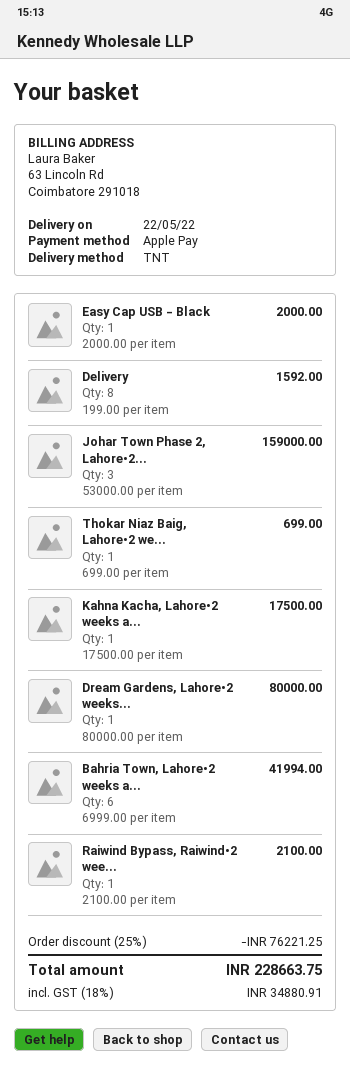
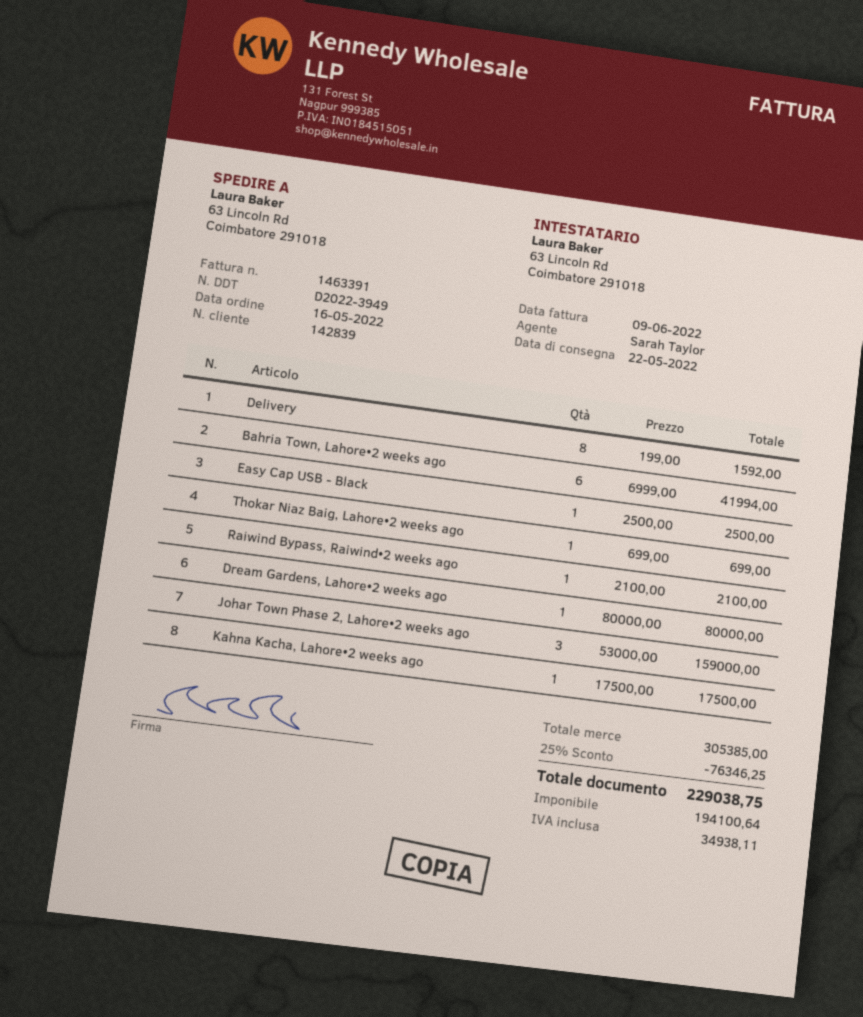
Easy Cap USB - Black: 1 x 2000.00 = 2000.00 -> 1 x 2500.00 = 2500.00
discount: 25% = 76221.25 -> 25% = 76346.25
tax: 34880.91 -> 34938.11
total: 228663.75 -> 229038.75

